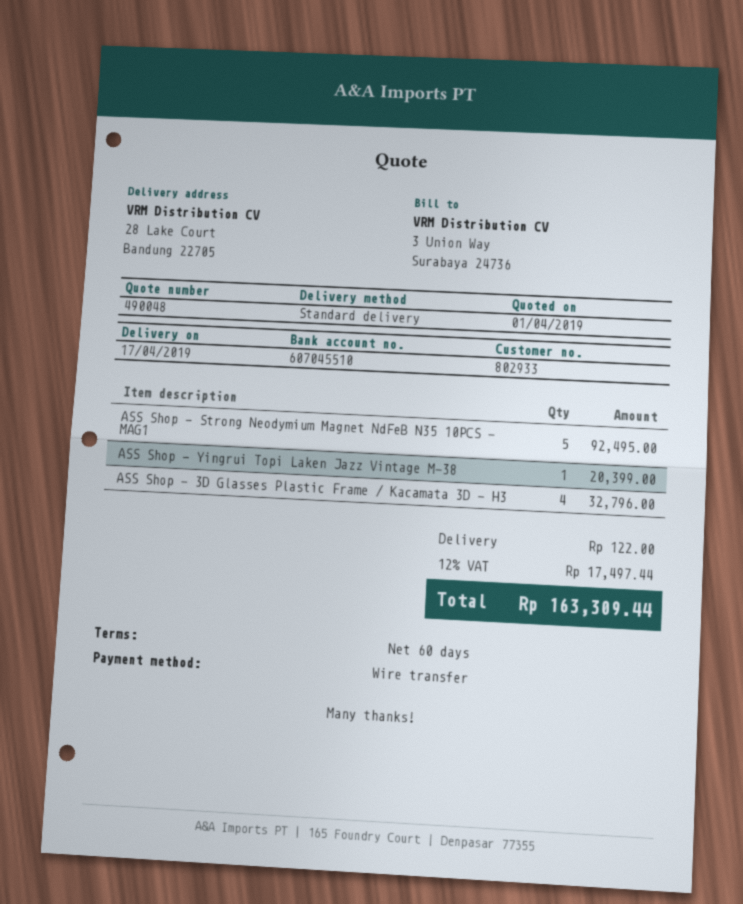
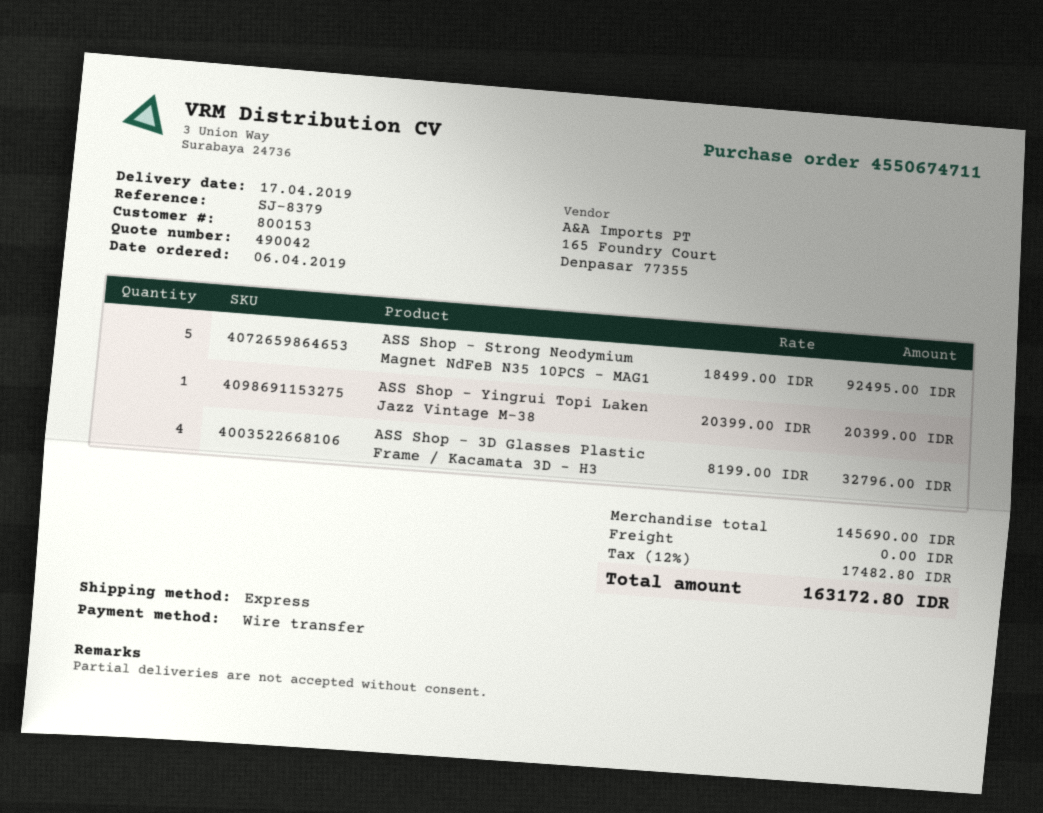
quote number: 490048 -> 490042
customer number: 802933 -> 800153
shipping method: standard -> express
shipping: 122.00 -> 0.00
tax: 12% = 17497.44 -> 12% = 17482.80
total: 163309.44 -> 163172.80

